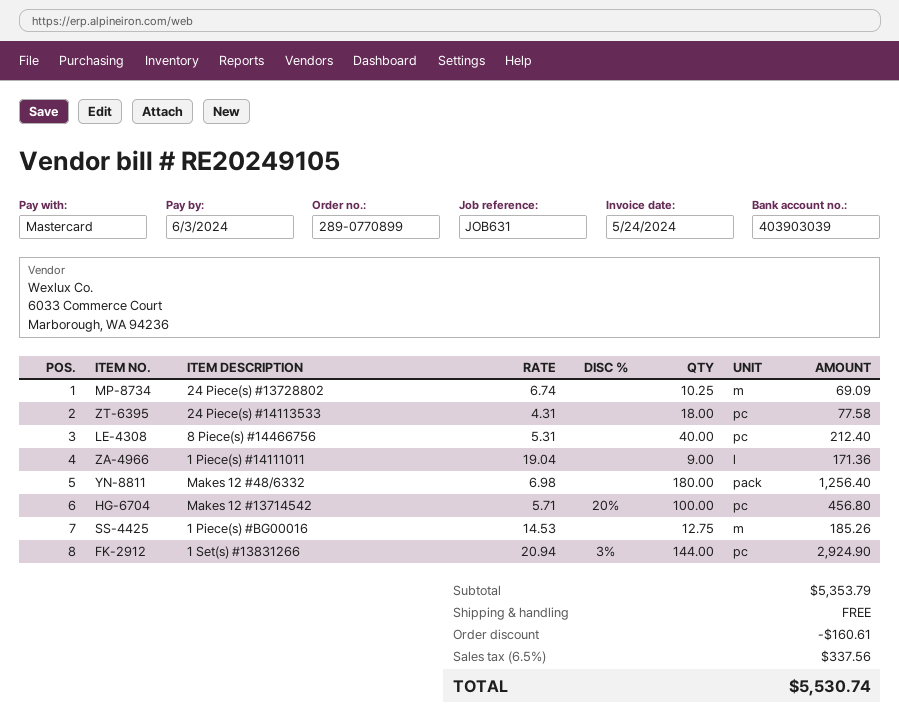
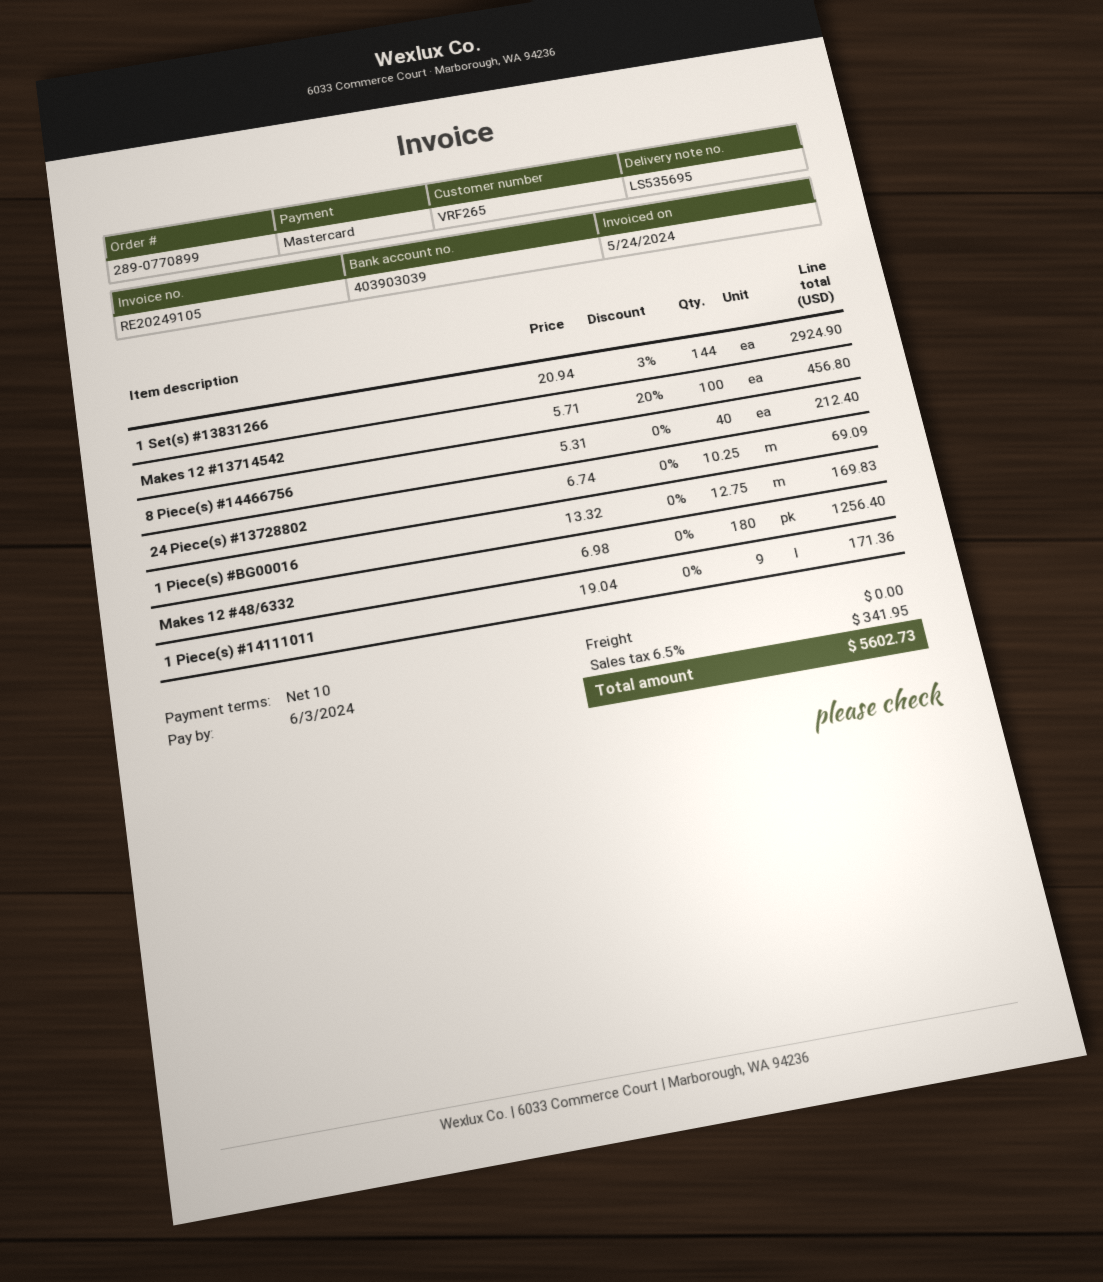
24 Piece(s) #14113533: 18 x 4.31 = 77.58 -> none
1 Piece(s) #BG00016: 12.75 x 14.53 = 185.26 -> 12.75 x 13.32 = 169.83
discount: 160.61 -> none
tax: 6.5% = 337.56 -> 6.5% = 341.95
total: 5530.74 -> 5602.73

